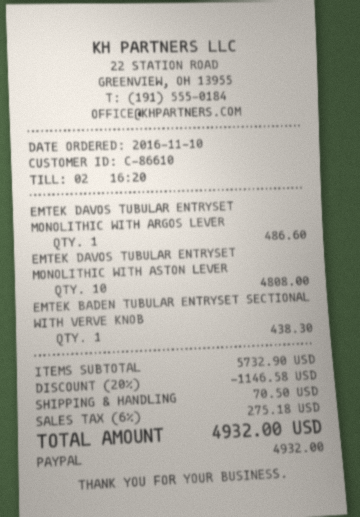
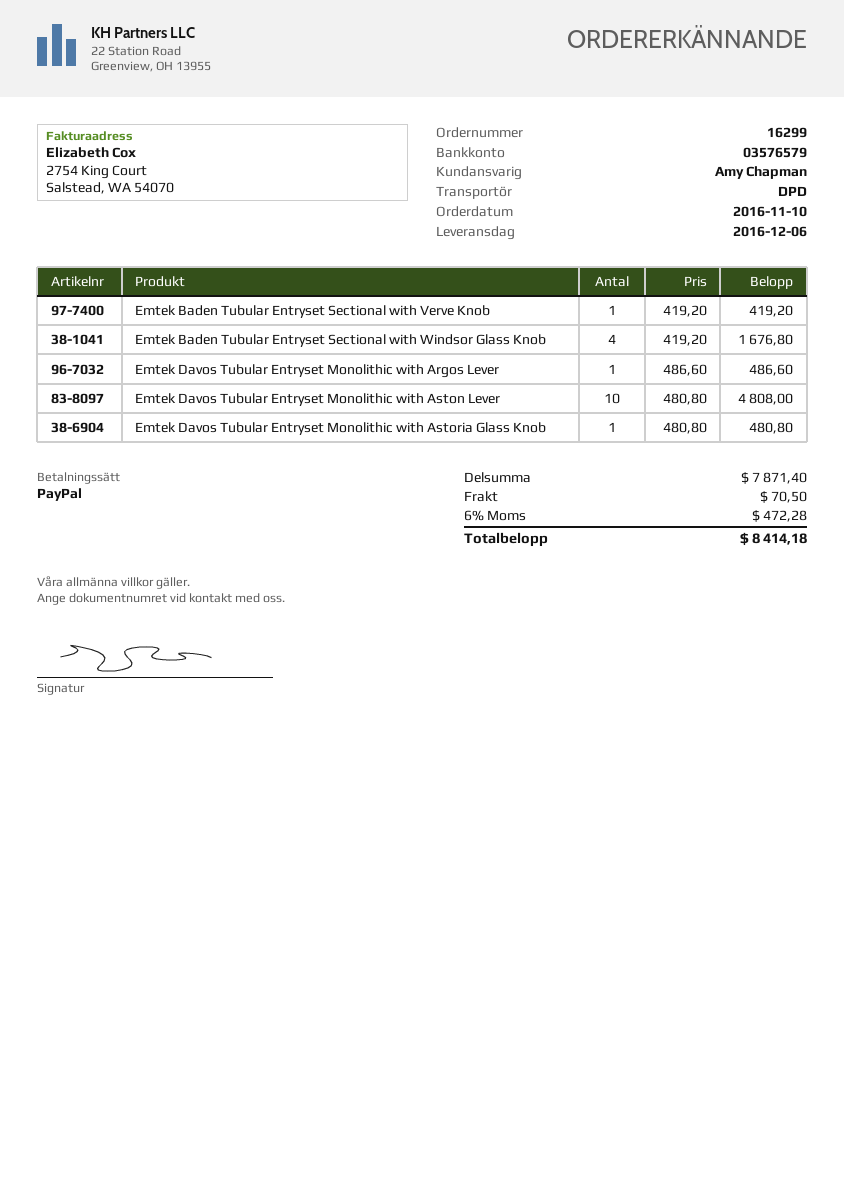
EMTEK BADEN TUBULAR ENTRYSET SECTIONAL WITH VERVE KNOB: 1 for 438.30 -> 1 for 419.20
Emtek Baden Tubular Entryset Sectional with Windsor Glass Knob: none -> 4 for 1676.80
Emtek Davos Tubular Entryset Monolithic with Astoria Glass Knob: none -> 1 for 480.80
subtotal: 5732.90 -> 7871.40
discount: 20% = 1146.58 -> none
tax: 6% = 275.18 -> 6% = 472.28
total: 4932.00 -> 8414.18

